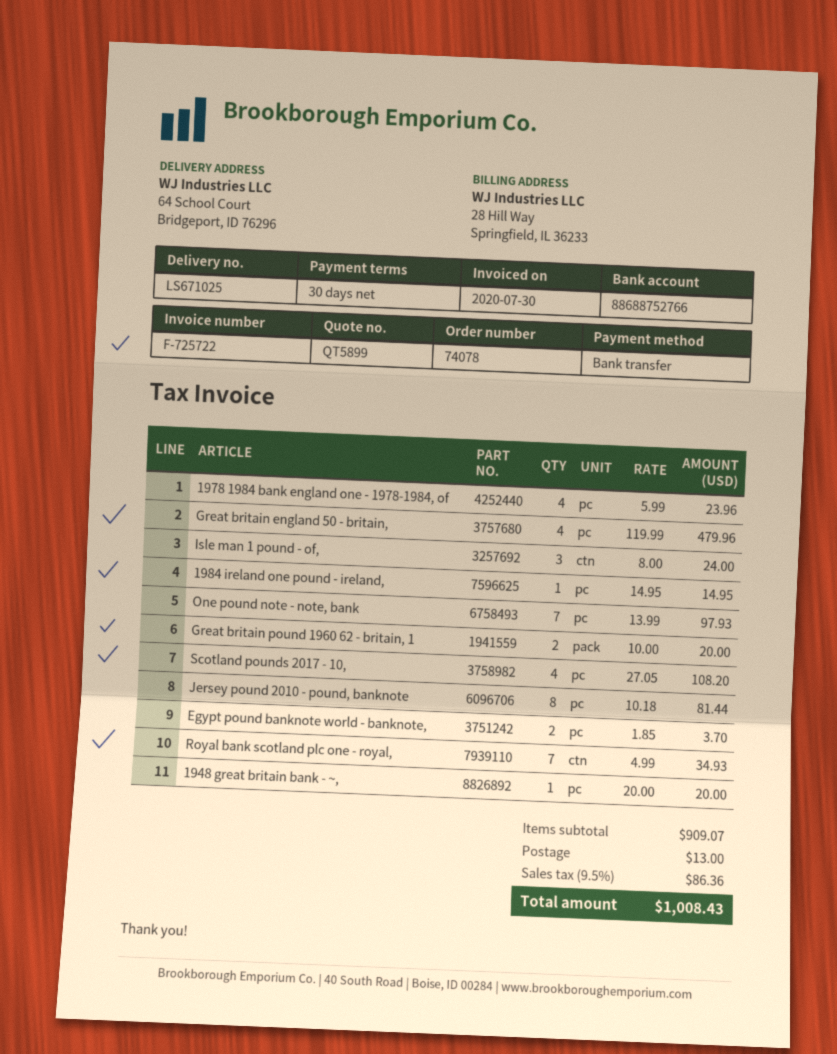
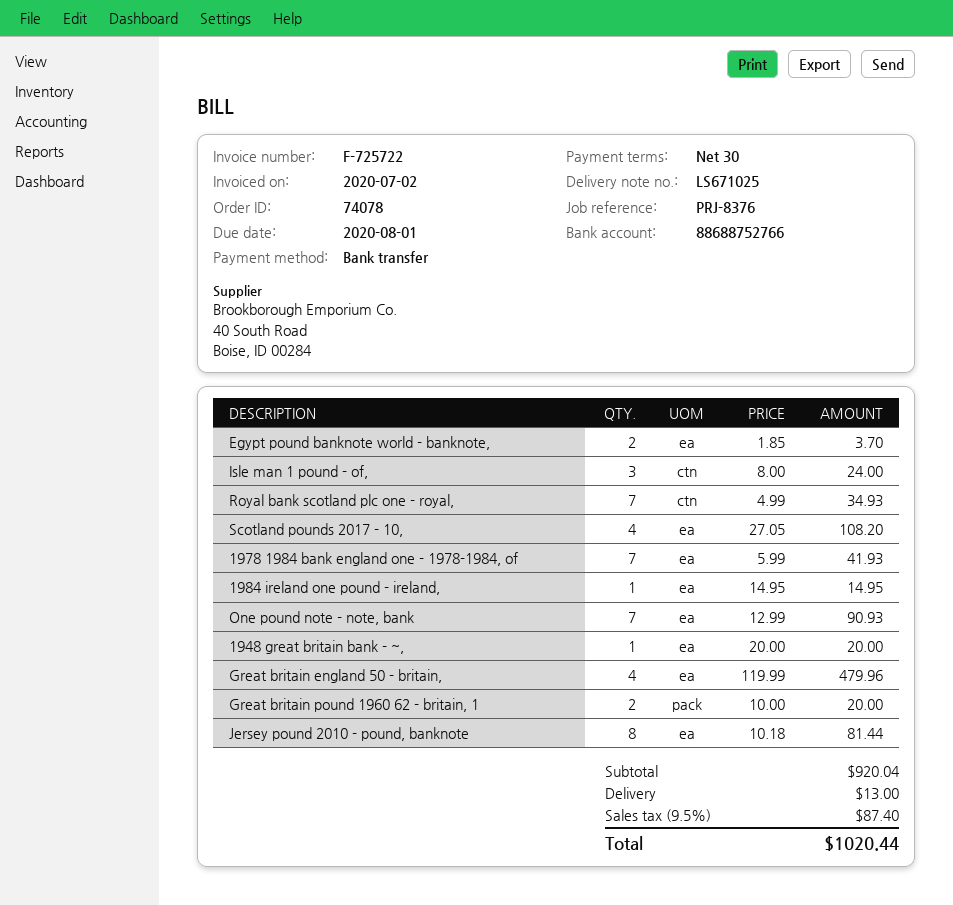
invoice date: 2020-07-30 -> 2020-07-02
1978 1984 bank england one - 1978-1984, of: 4 x 5.99 = 23.96 -> 7 x 5.99 = 41.93
One pound note - note, bank: 7 x 13.99 = 97.93 -> 7 x 12.99 = 90.93
subtotal: 909.07 -> 920.04
tax: 9.5% = 86.36 -> 9.5% = 87.40
total: 1008.43 -> 1020.44

